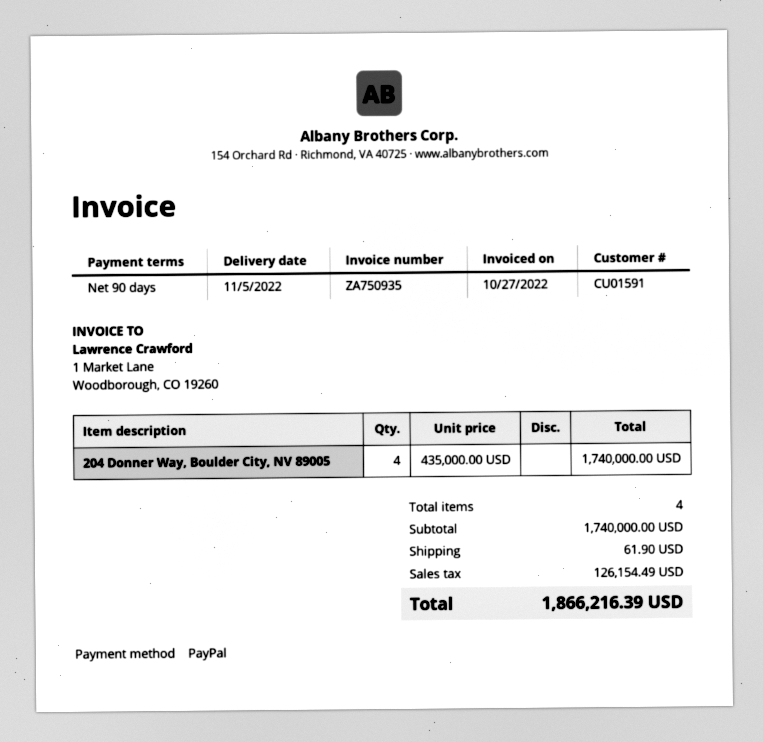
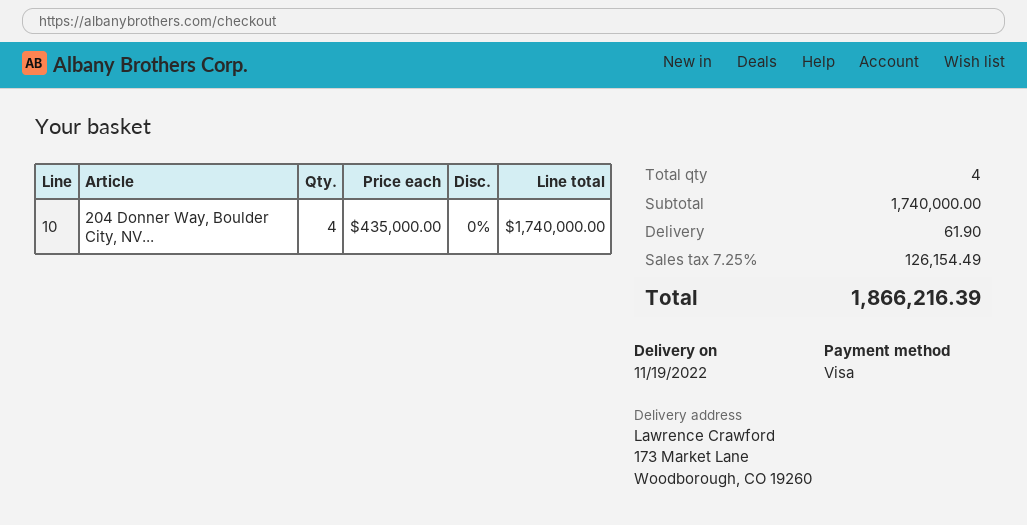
delivery date: 2022-11-05 -> 2022-11-19
payment method: PayPal -> Visa

